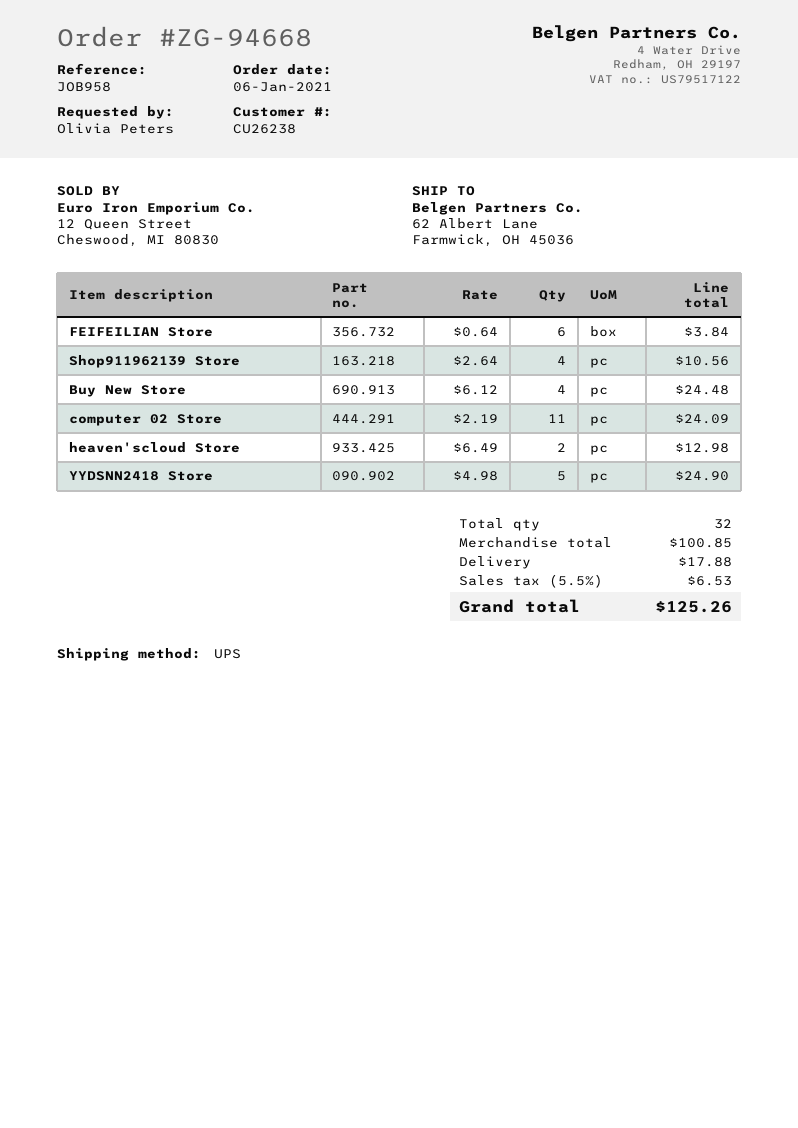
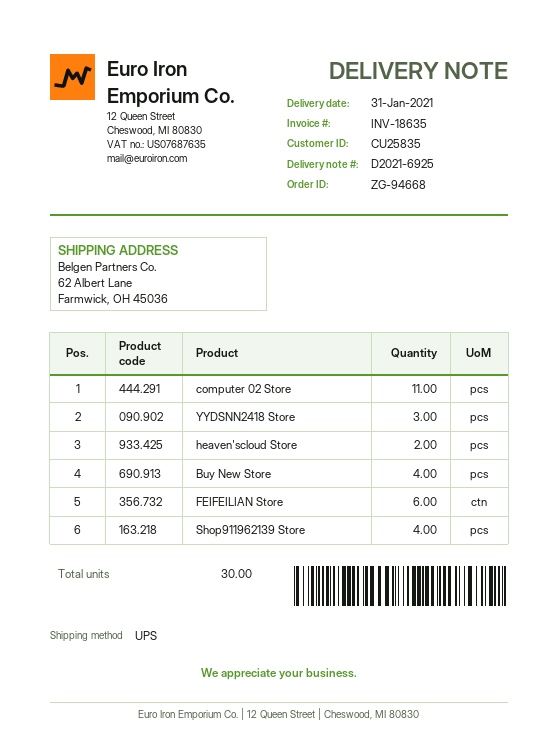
customer number: CU26238 -> CU25835
YYDSNN2418 Store: 5 -> 3
total quantity: 32 -> 30

